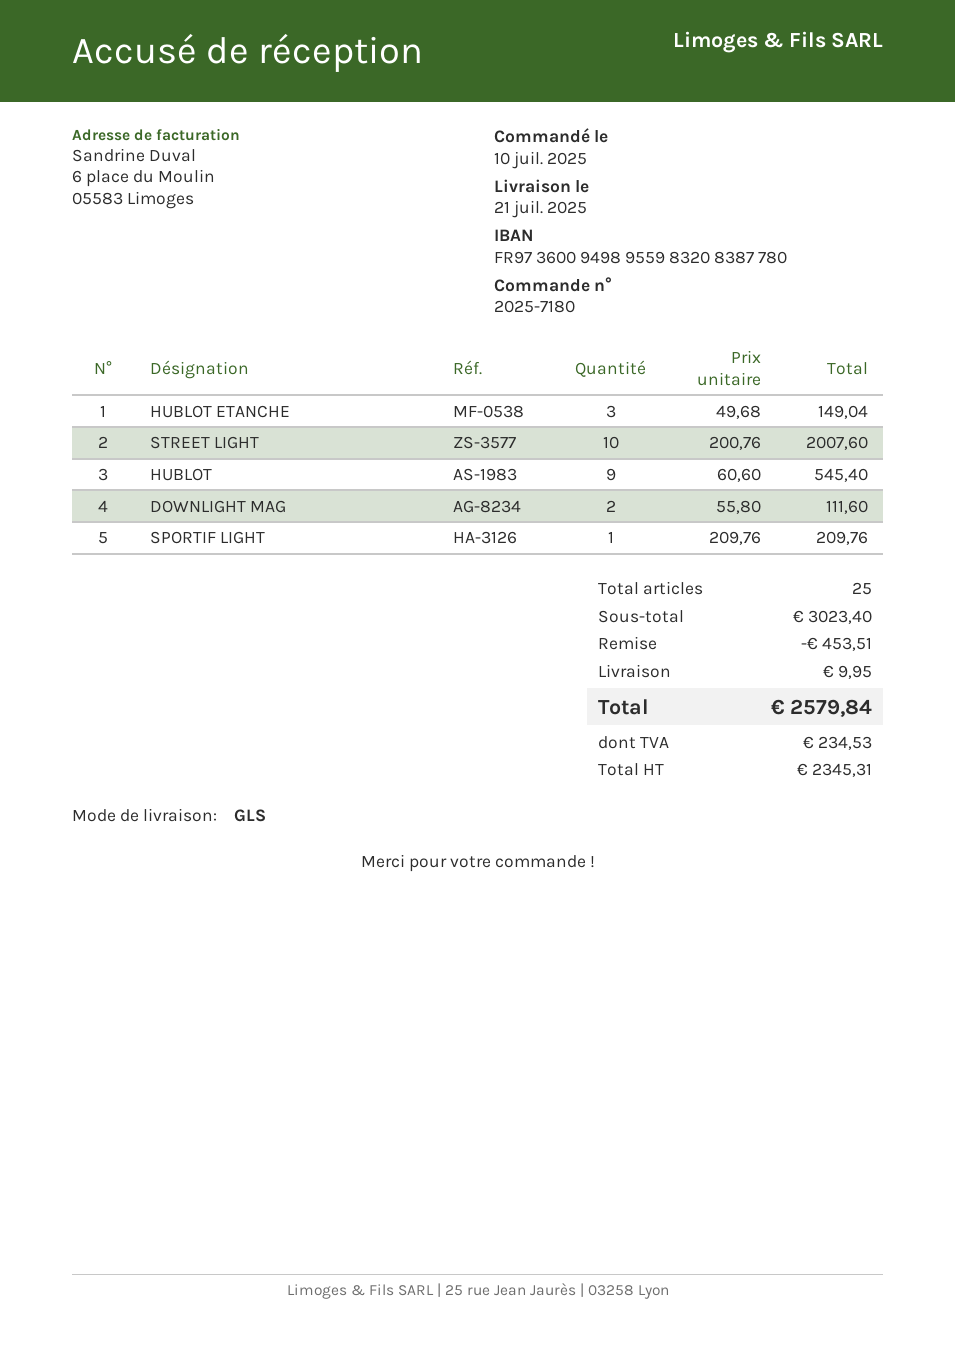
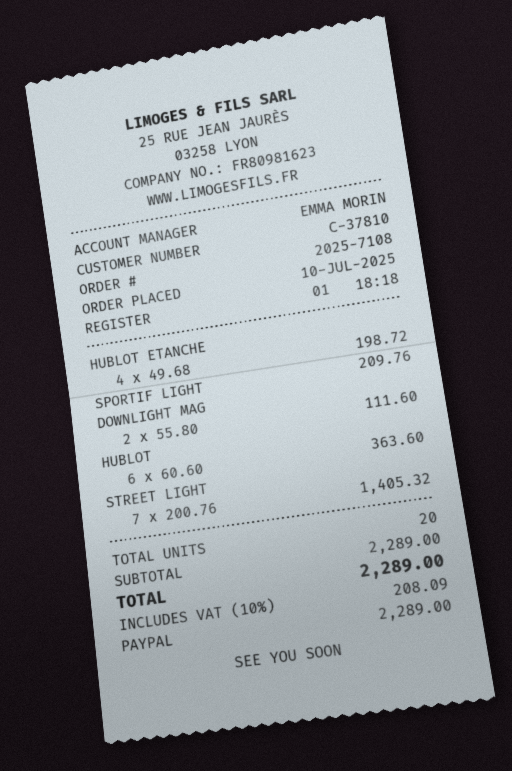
order number: 2025-7180 -> 2025-7108
HUBLOT ETANCHE: 3 x 49.68 = 149.04 -> 4 x 49.68 = 198.72
STREET LIGHT: 10 x 200.76 = 2007.60 -> 7 x 200.76 = 1405.32
HUBLOT: 9 x 60.60 = 545.40 -> 6 x 60.60 = 363.60
total quantity: 25 -> 20
subtotal: 3023.40 -> 2289.00
discount: 453.51 -> none
shipping: 9.95 -> none
tax: 234.53 -> 208.09
total: 2579.84 -> 2289.00

